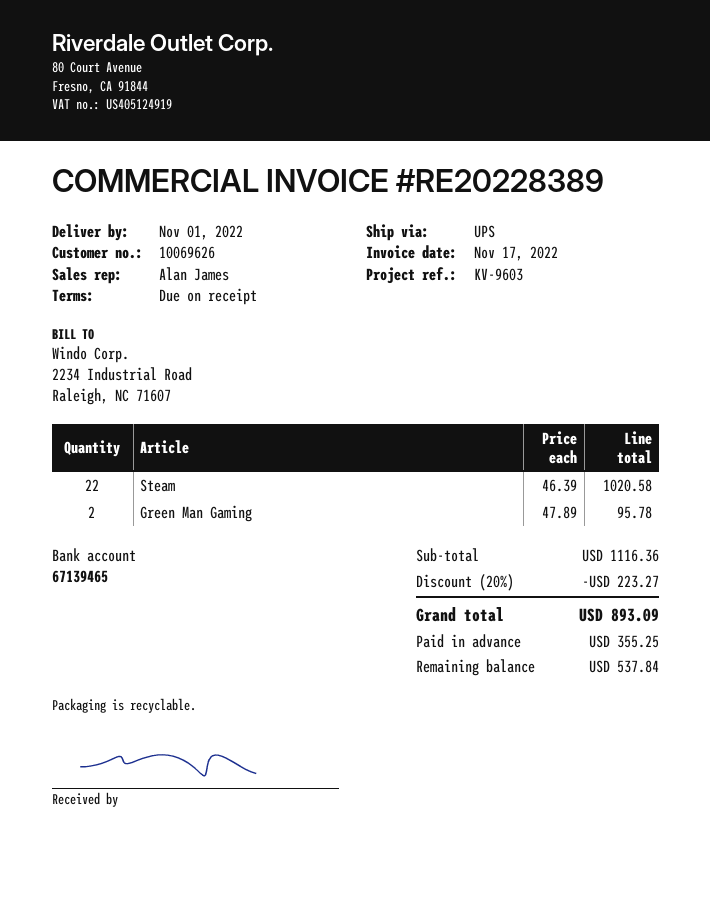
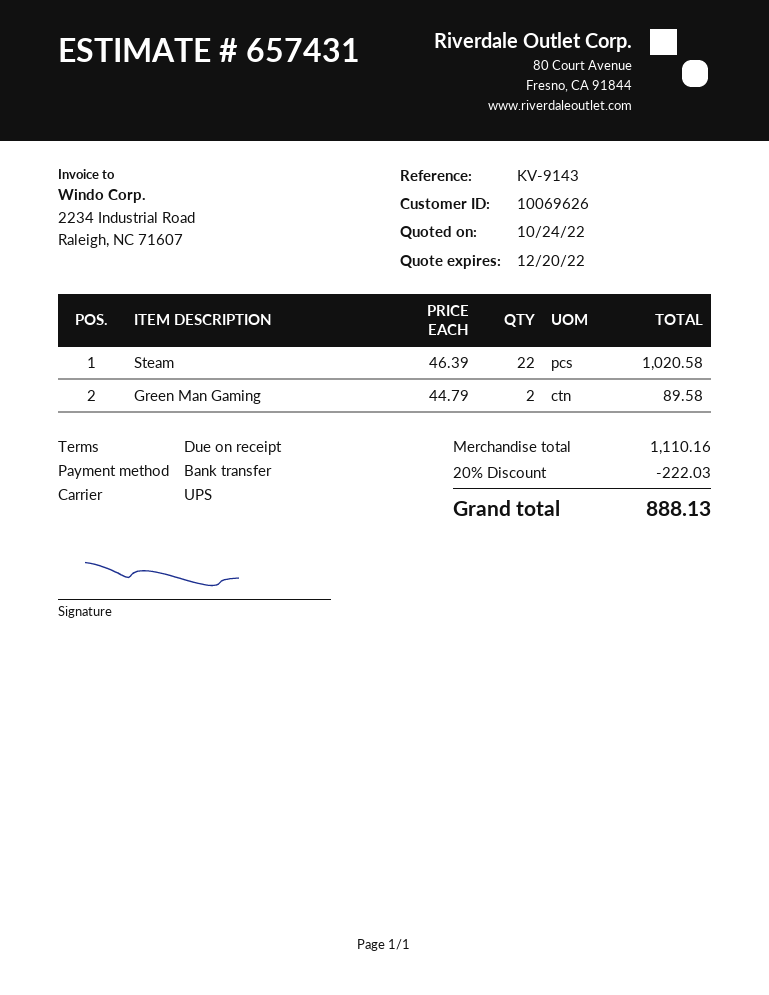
reference: KV-9603 -> KV-9143
Green Man Gaming: 2 x 47.89 = 95.78 -> 2 x 44.79 = 89.58
subtotal: 1116.36 -> 1110.16
discount: 20% = 223.27 -> 20% = 222.03
total: 893.09 -> 888.13

